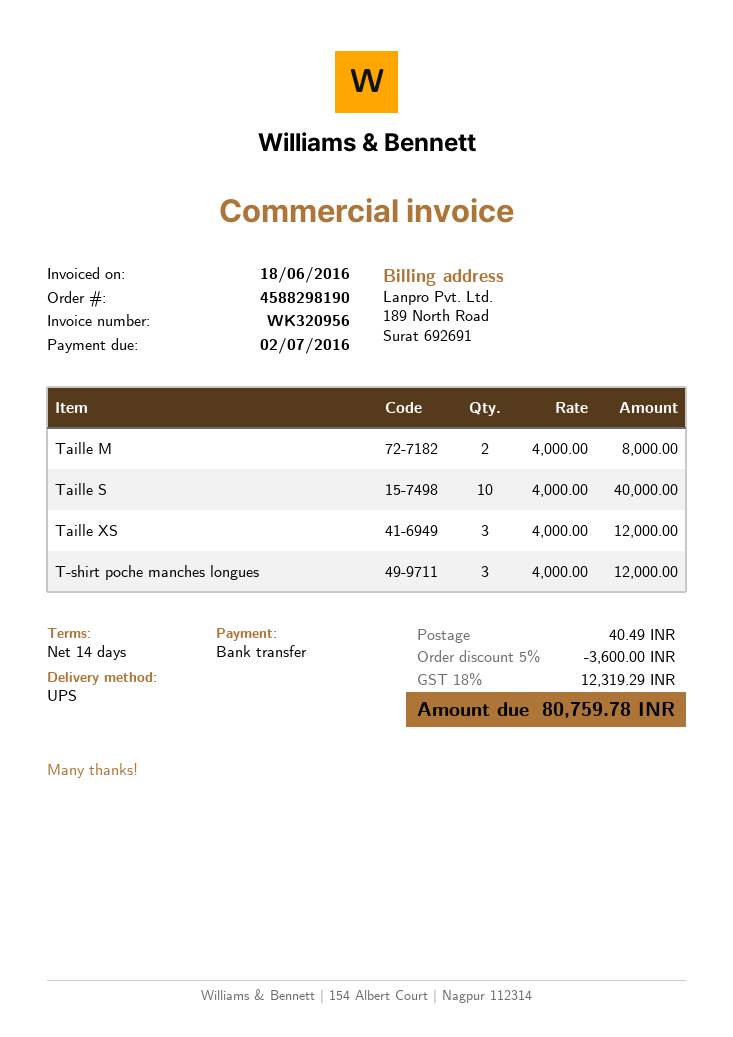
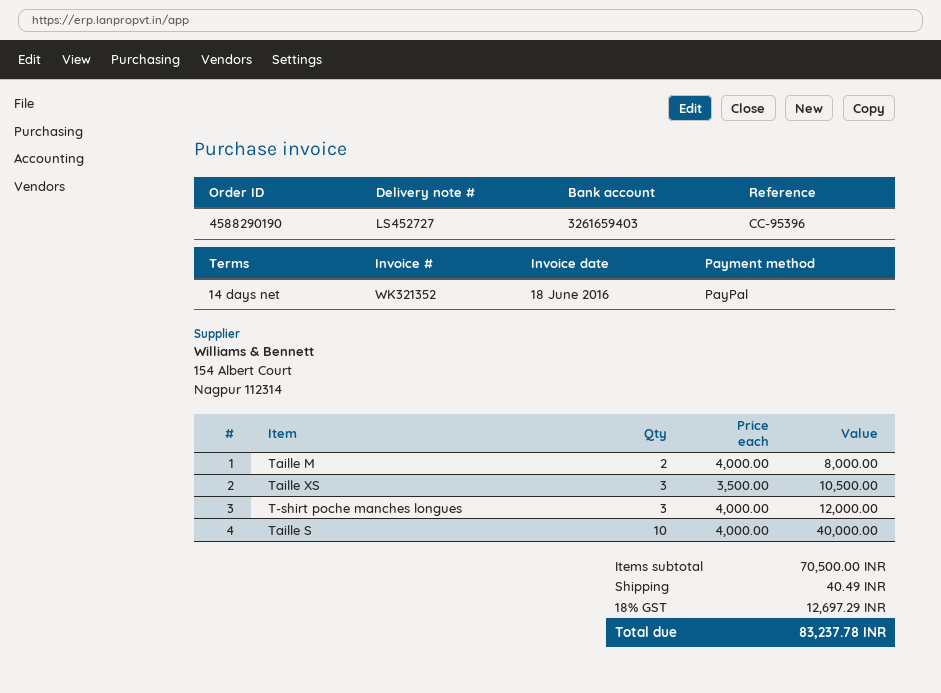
order number: 4588298190 -> 4588290190
invoice number: WK320956 -> WK321352
payment method: bank transfer -> PayPal
Taille XS: 3 x 4000.00 = 12000.00 -> 3 x 3500.00 = 10500.00
discount: 5% = 3600.00 -> none
tax: 18% = 12319.29 -> 18% = 12697.29
total: 80759.78 -> 83237.78

